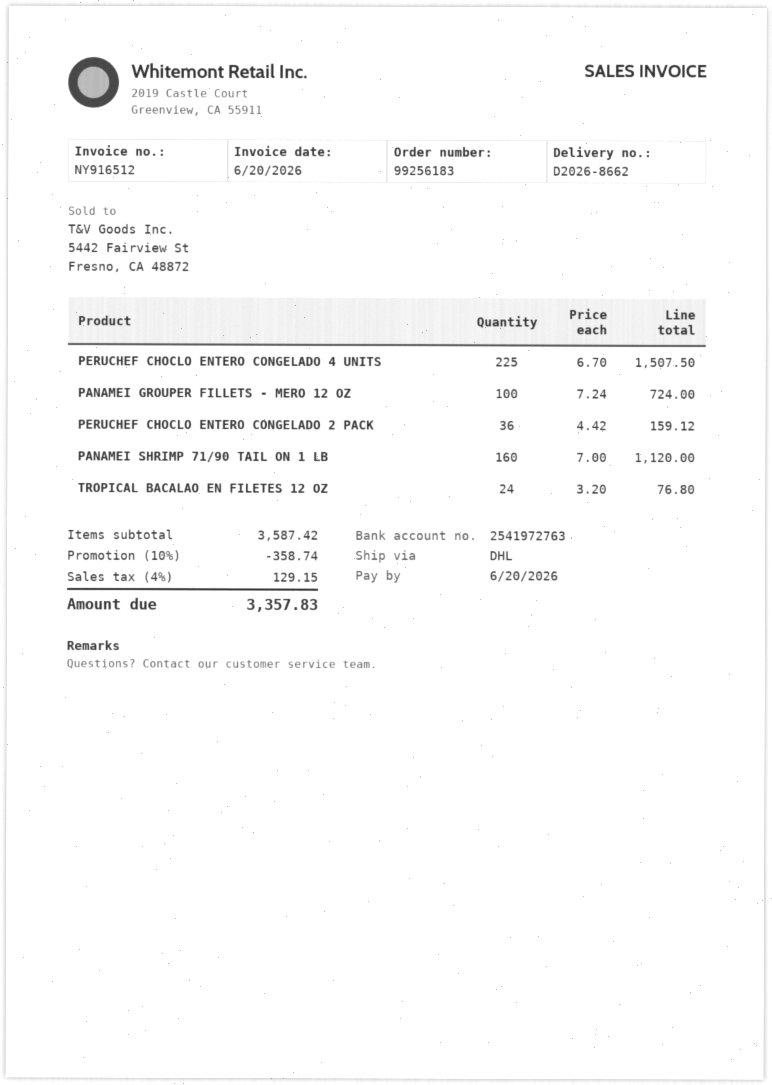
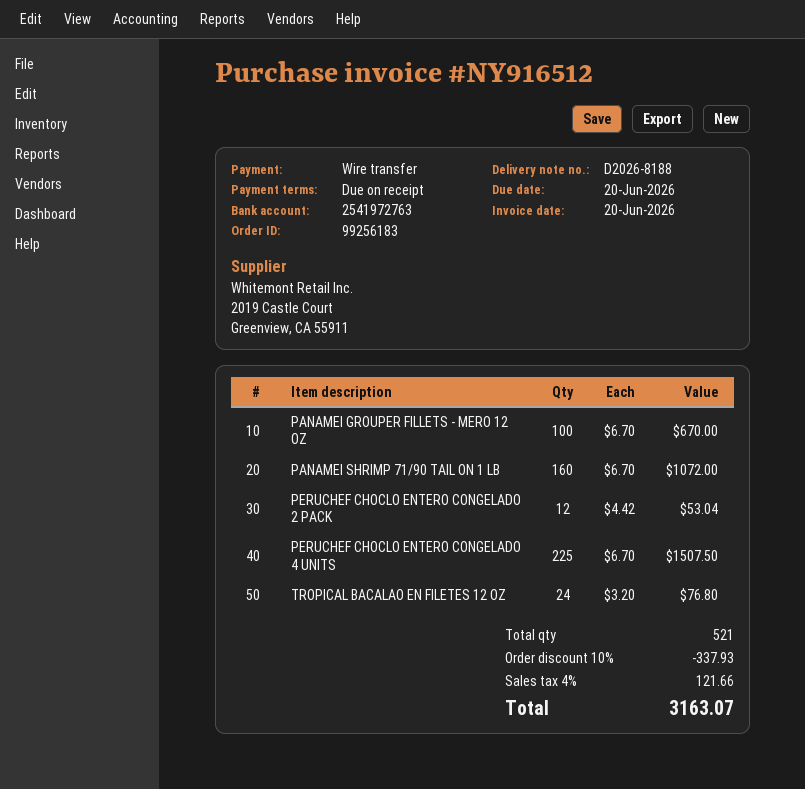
delivery note number: D2026-8662 -> D2026-8188
PANAMEI GROUPER FILLETS - MERO 12 OZ: 100 x 7.24 = 724.00 -> 100 x 6.70 = 670.00
PERUCHEF CHOCLO ENTERO CONGELADO 2 PACK: 36 x 4.42 = 159.12 -> 12 x 4.42 = 53.04
PANAMEI SHRIMP 71/90 TAIL ON 1 LB: 160 x 7.00 = 1120.00 -> 160 x 6.70 = 1072.00
discount: 10% = 358.74 -> 10% = 337.93
tax: 4% = 129.15 -> 4% = 121.66
total: 3357.83 -> 3163.07

